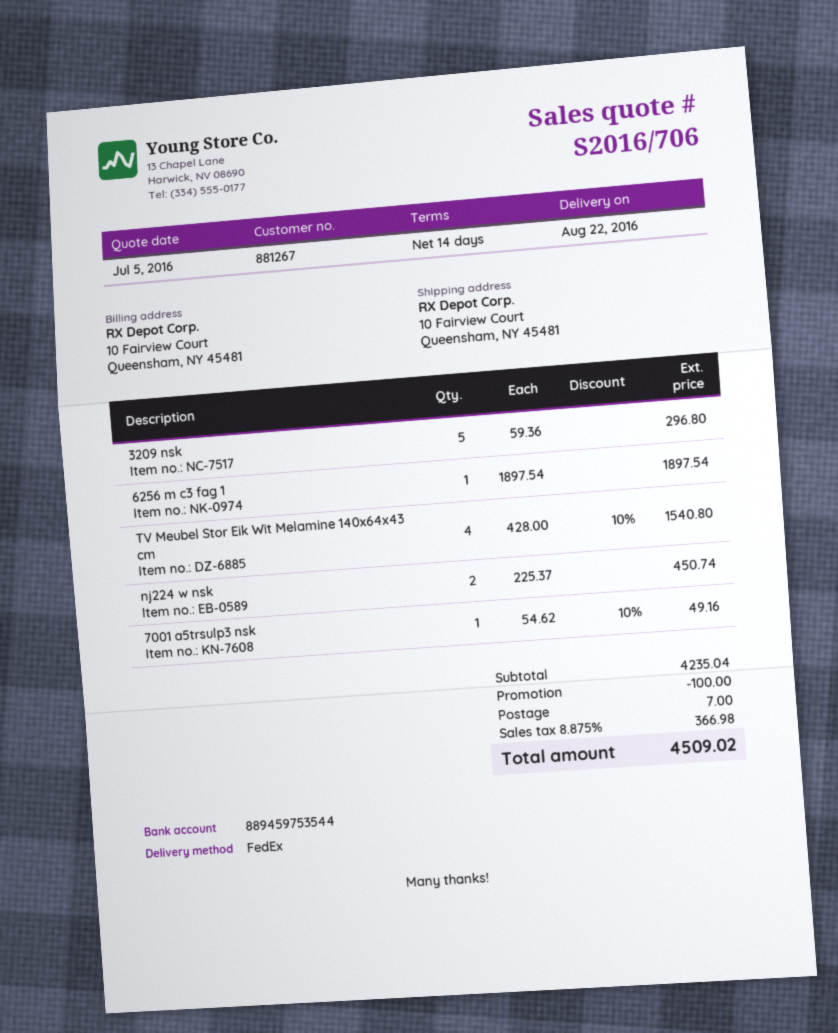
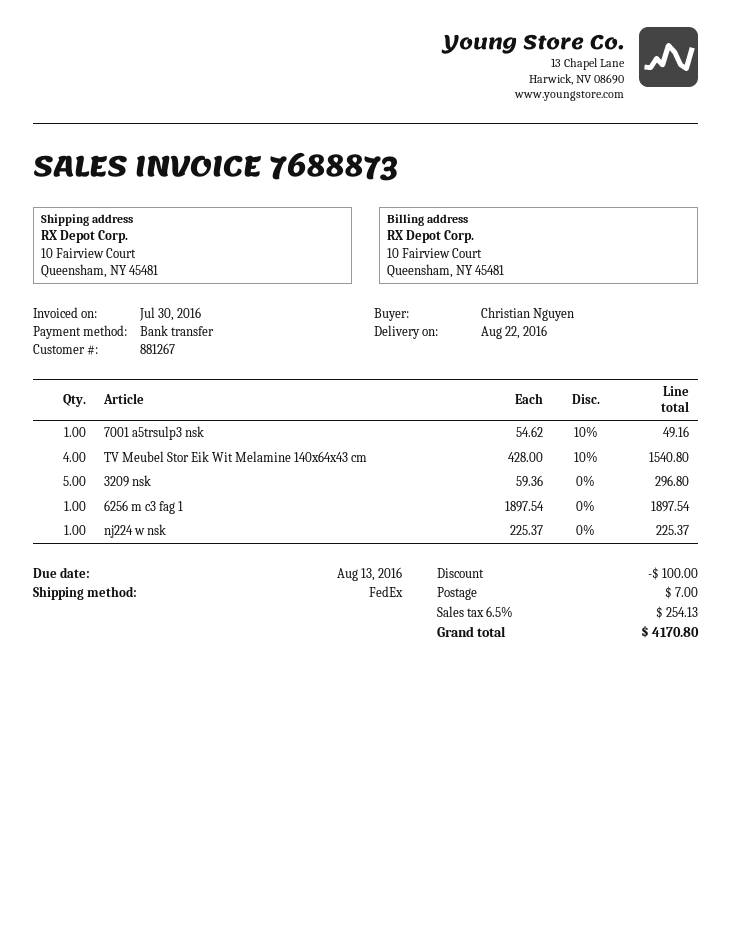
nj224 w nsk: 2 x 225.37 = 450.74 -> 1 x 225.37 = 225.37
tax: 8.875% = 366.98 -> 6.5% = 254.13
total: 4509.02 -> 4170.80

